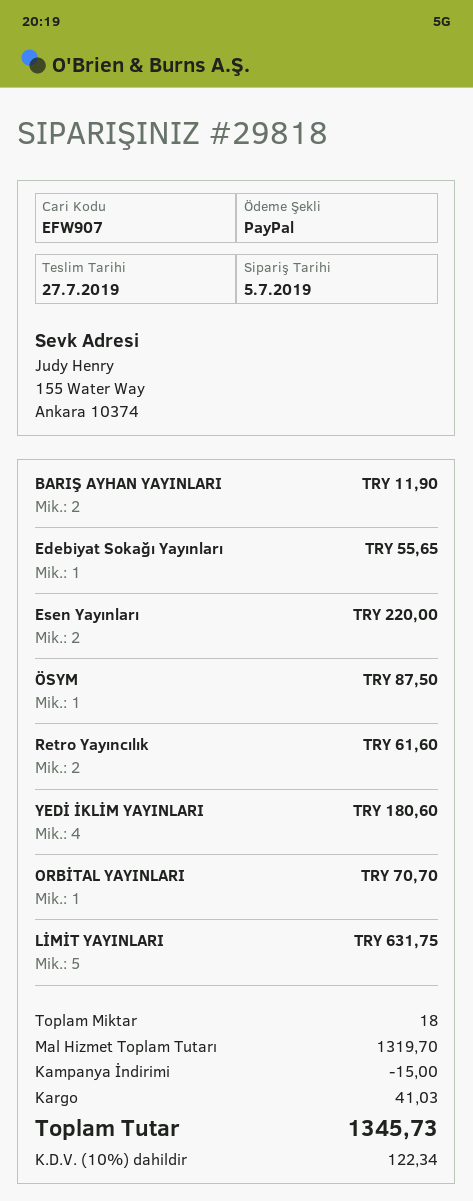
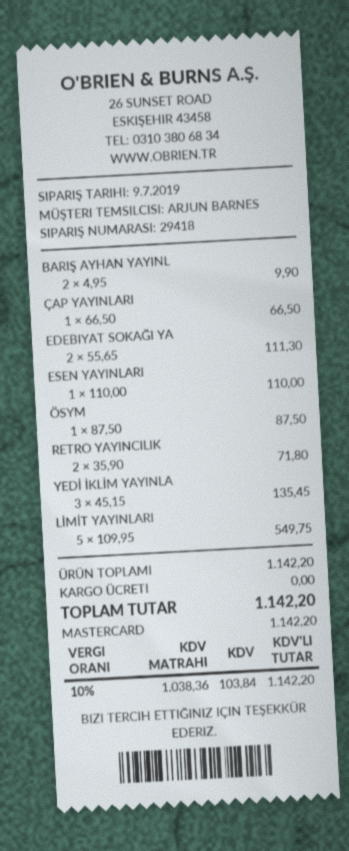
order number: 29818 -> 29418
order date: 2019-07-05 -> 2019-07-09
payment method: PayPal -> Mastercard
BARIŞ AYHAN YAYINLARI: 2 for 11.90 -> 2 for 9.90
Edebiyat Sokağı Yayınları: 1 for 55.65 -> 2 for 111.30
Esen Yayınları: 2 for 220.00 -> 1 for 110.00
Retro Yayıncılık: 2 for 61.60 -> 2 for 71.80
YEDİ İKLİM YAYINLARI: 4 for 180.60 -> 3 for 135.45
ORBİTAL YAYINLARI: 1 for 70.70 -> none
LİMİT YAYINLARI: 5 for 631.75 -> 5 for 549.75
ÇAP YAYINLARI: none -> 1 for 66.50
subtotal: 1319.70 -> 1142.20
discount: 15.00 -> none
shipping: 41.03 -> 0.00
tax: 10% = 122.34 -> 10% = 103.84
total: 1345.73 -> 1142.20

